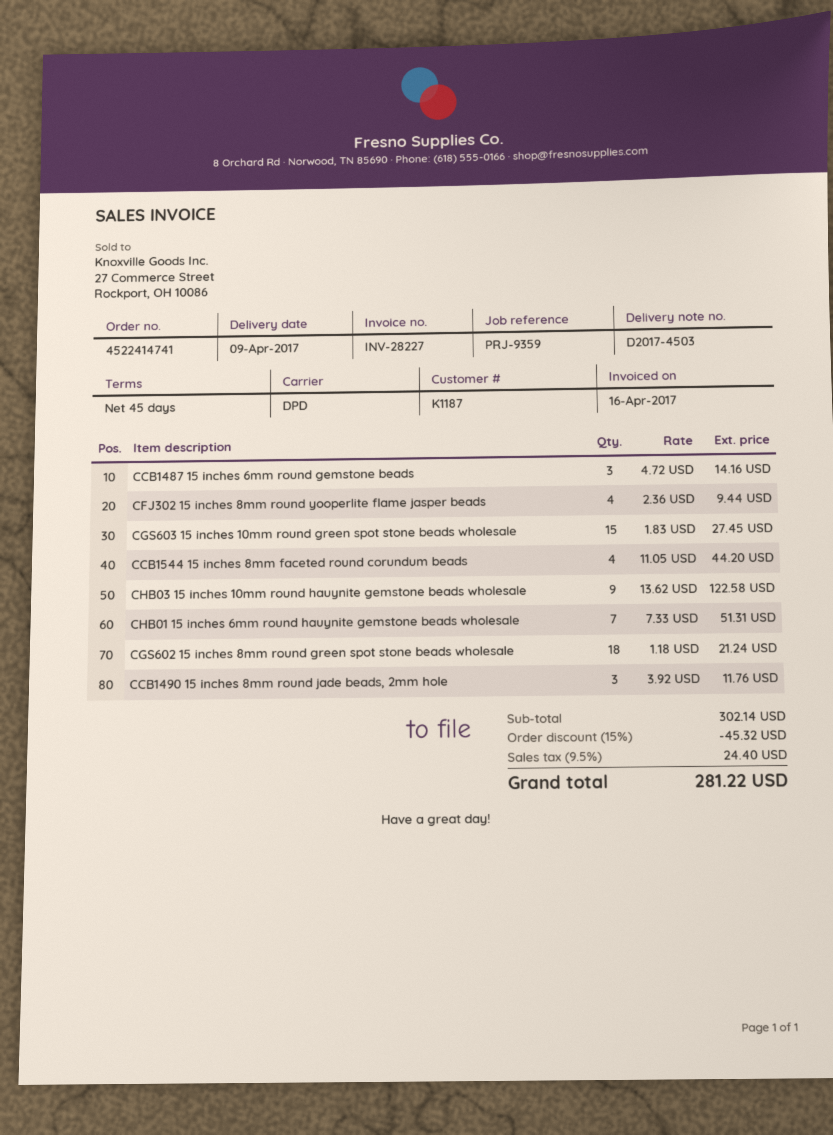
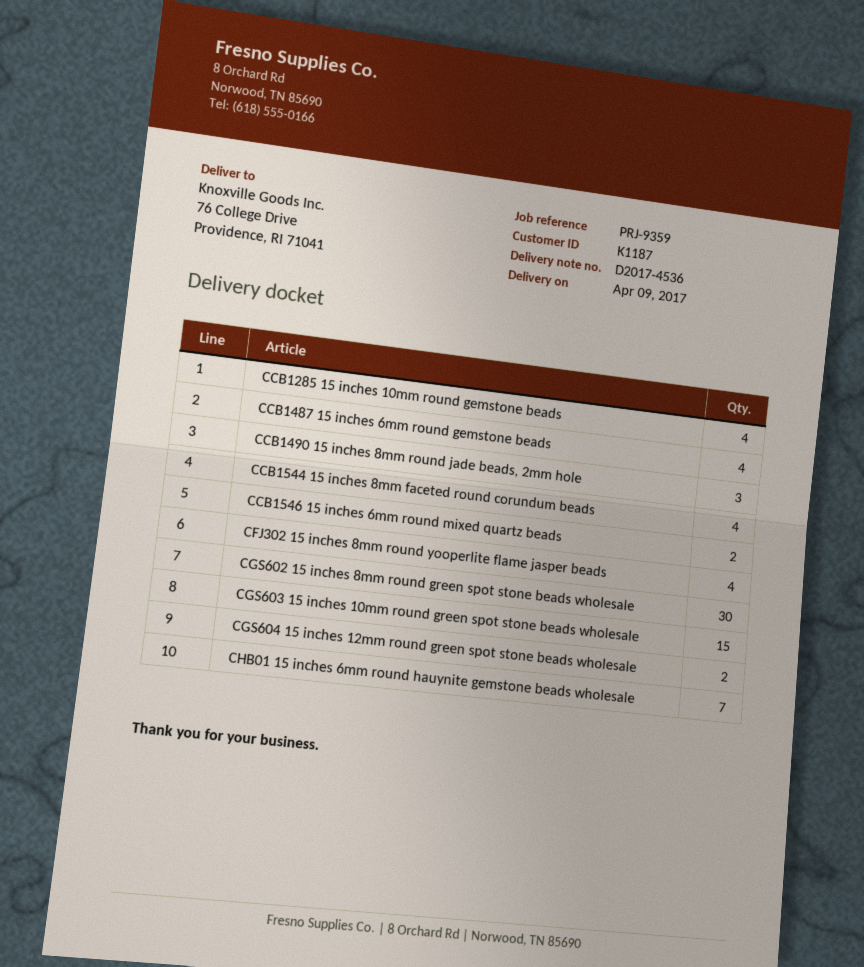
delivery note number: D2017-4503 -> D2017-4536
CCB1487 15 inches 6mm round gemstone beads: 3 -> 4
CHB03 15 inches 10mm round hauynite gemstone beads wholesale: 9 -> none
CGS602 15 inches 8mm round green spot stone beads wholesale: 18 -> 30
CCB1285 15 inches 10mm round gemstone beads: none -> 4
CCB1546 15 inches 6mm round mixed quartz beads: none -> 2
CGS604 15 inches 12mm round green spot stone beads wholesale: none -> 2

